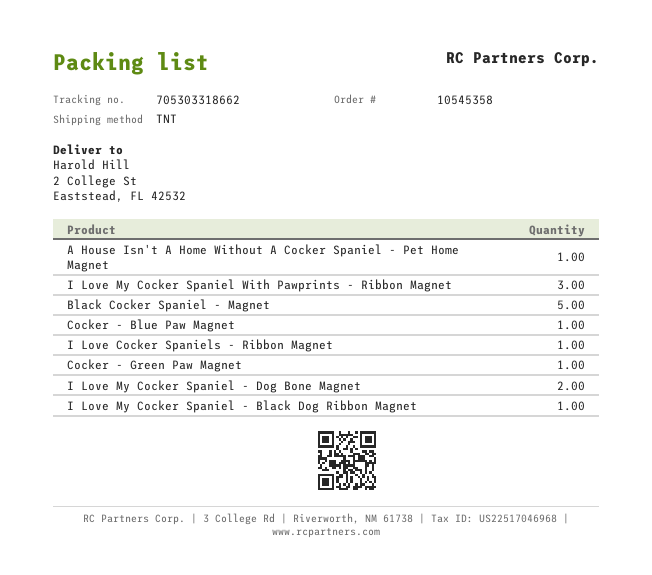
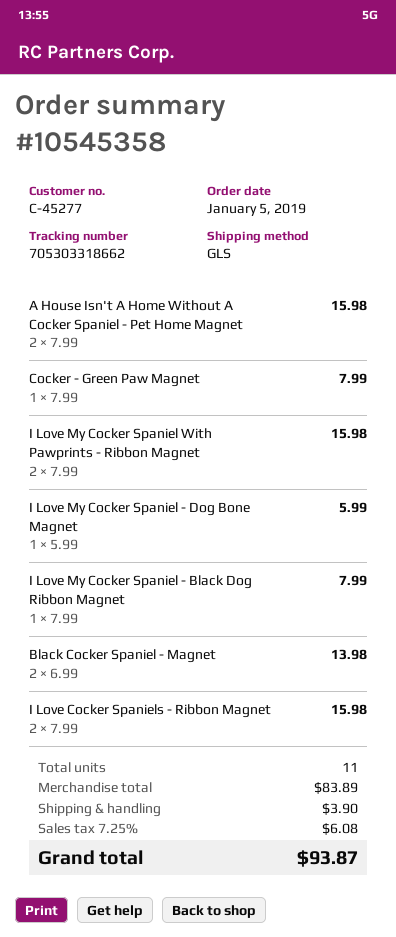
shipping method: TNT -> GLS
A House Isn't A Home Without A Cocker Spaniel - Pet Home Magnet: 1 -> 2
I Love My Cocker Spaniel With Pawprints - Ribbon Magnet: 3 -> 2
Black Cocker Spaniel - Magnet: 5 -> 2
Cocker - Blue Paw Magnet: 1 -> none
I Love Cocker Spaniels - Ribbon Magnet: 1 -> 2
I Love My Cocker Spaniel - Dog Bone Magnet: 2 -> 1

